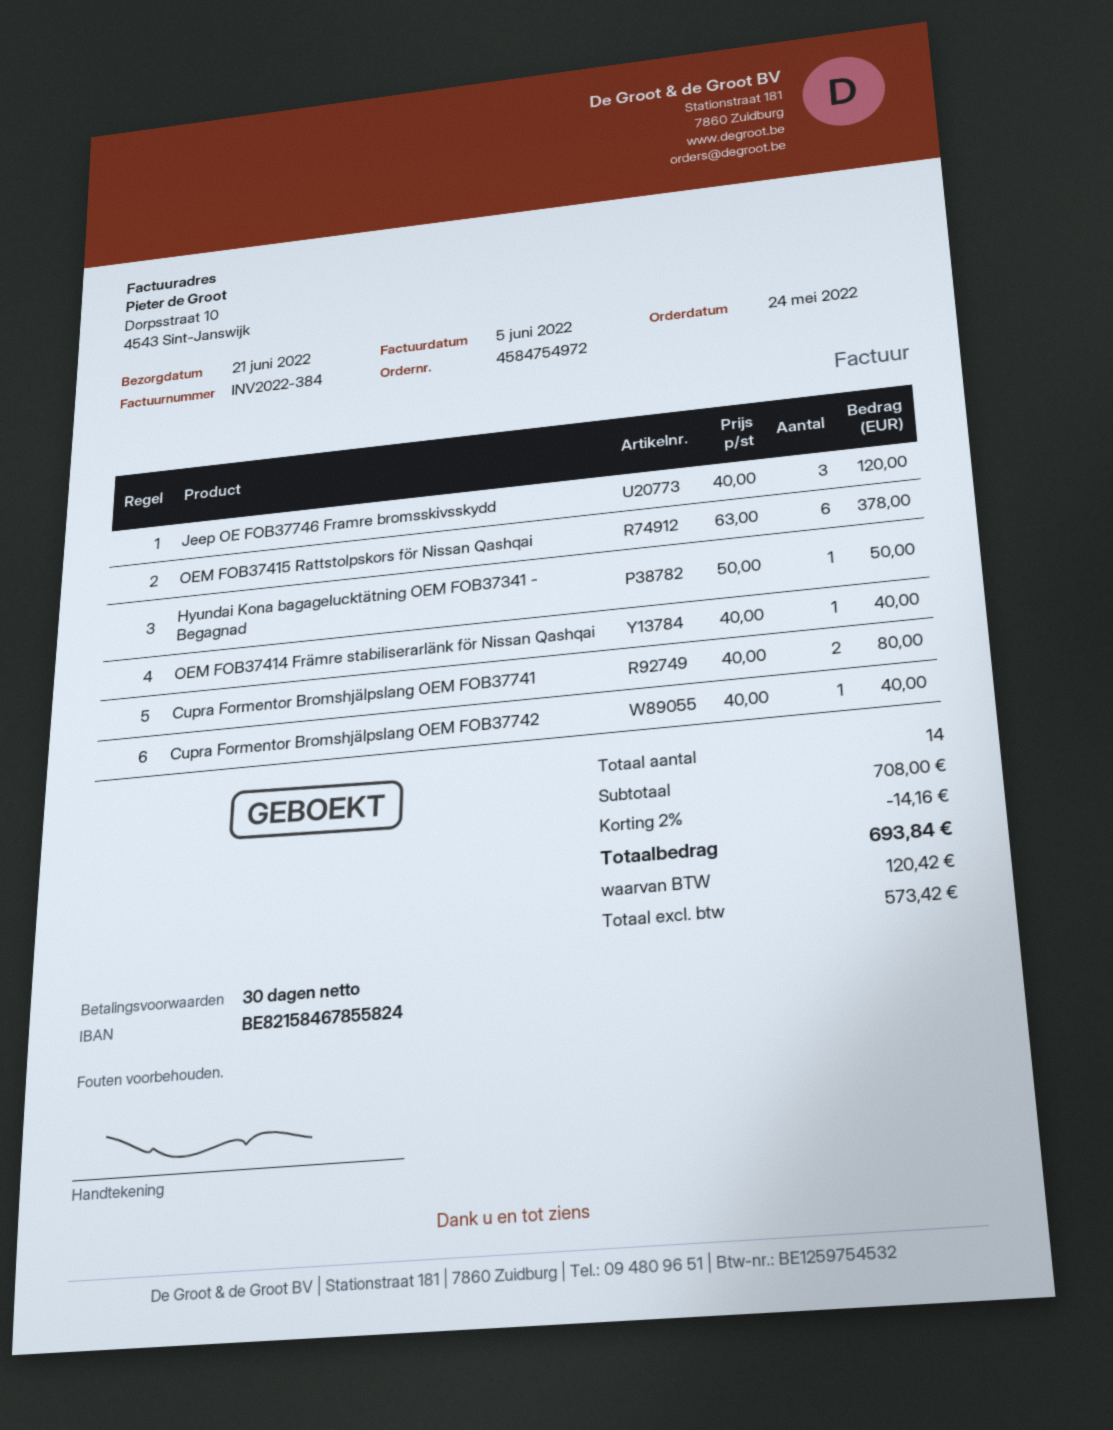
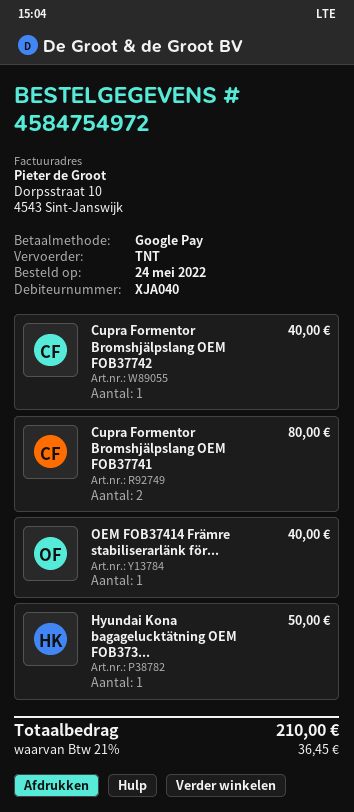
Jeep OE FOB37746 Framre bromsskivsskydd: 3 for 120.00 -> none
OEM FOB37415 Rattstolpskors för Nissan Qashqai: 6 for 378.00 -> none
discount: 2% = 14.16 -> none
tax: 120.42 -> 36.45
total: 693.84 -> 210.00

